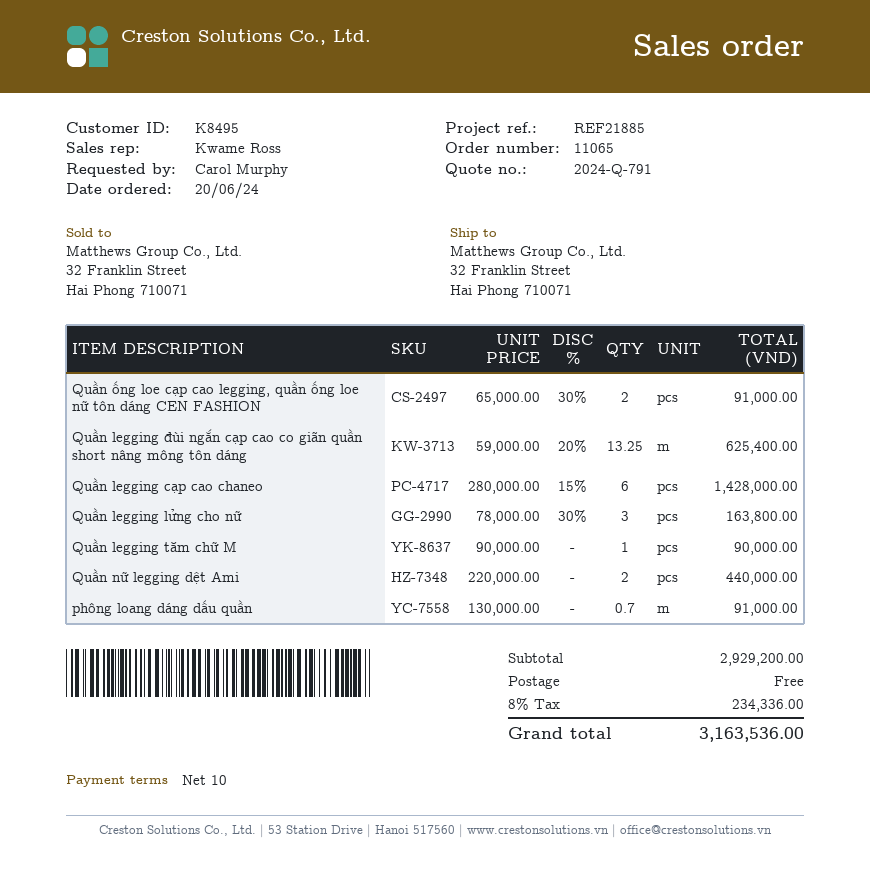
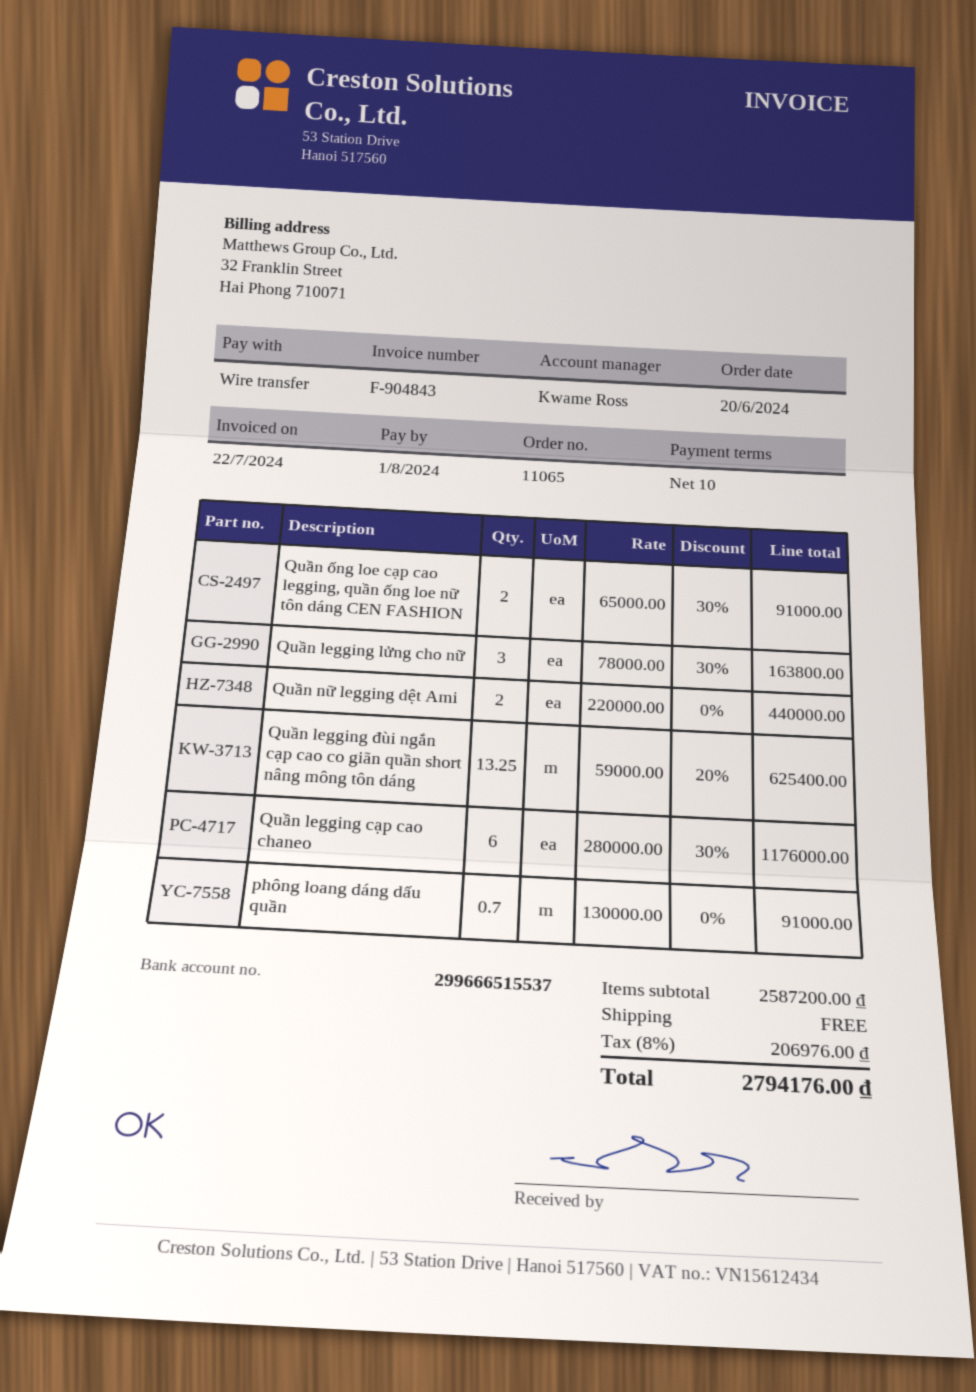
Quần legging cạp cao chaneo: 6 x 280000.00 - 15% = 1428000.00 -> 6 x 280000.00 - 30% = 1176000.00
Quần legging tăm chữ M: 1 x 90000.00 = 90000.00 -> none
subtotal: 2929200.00 -> 2587200.00
tax: 8% = 234336.00 -> 8% = 206976.00
total: 3163536.00 -> 2794176.00

